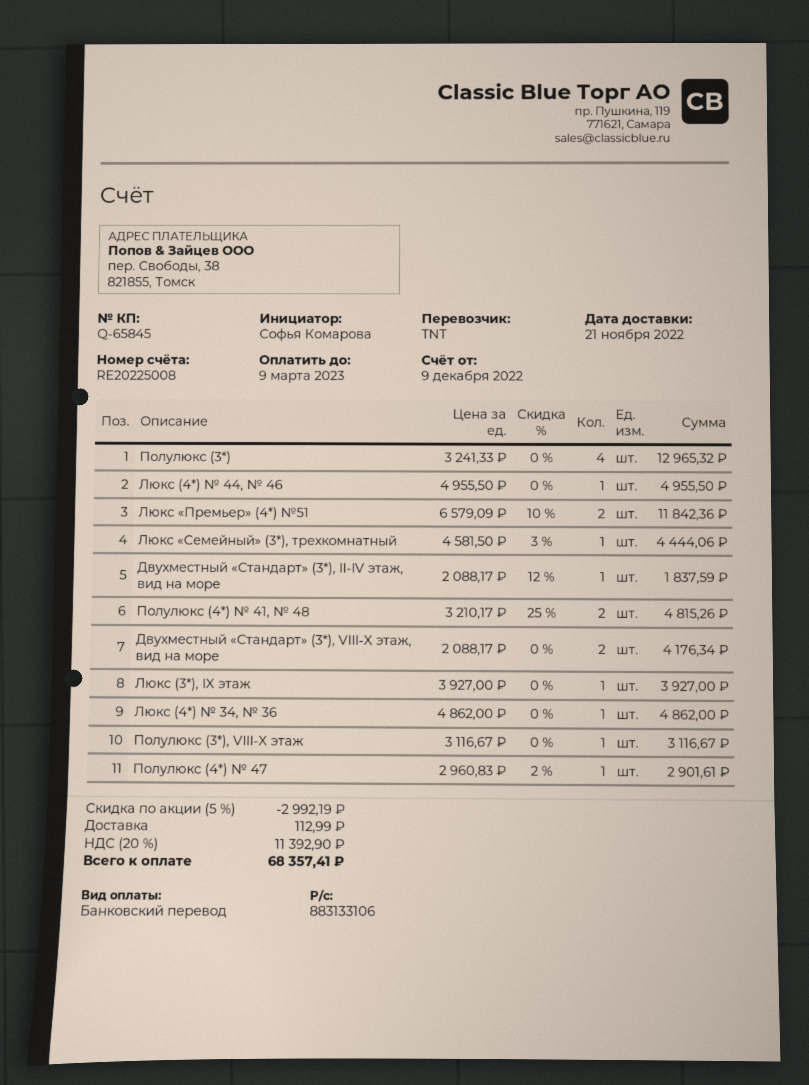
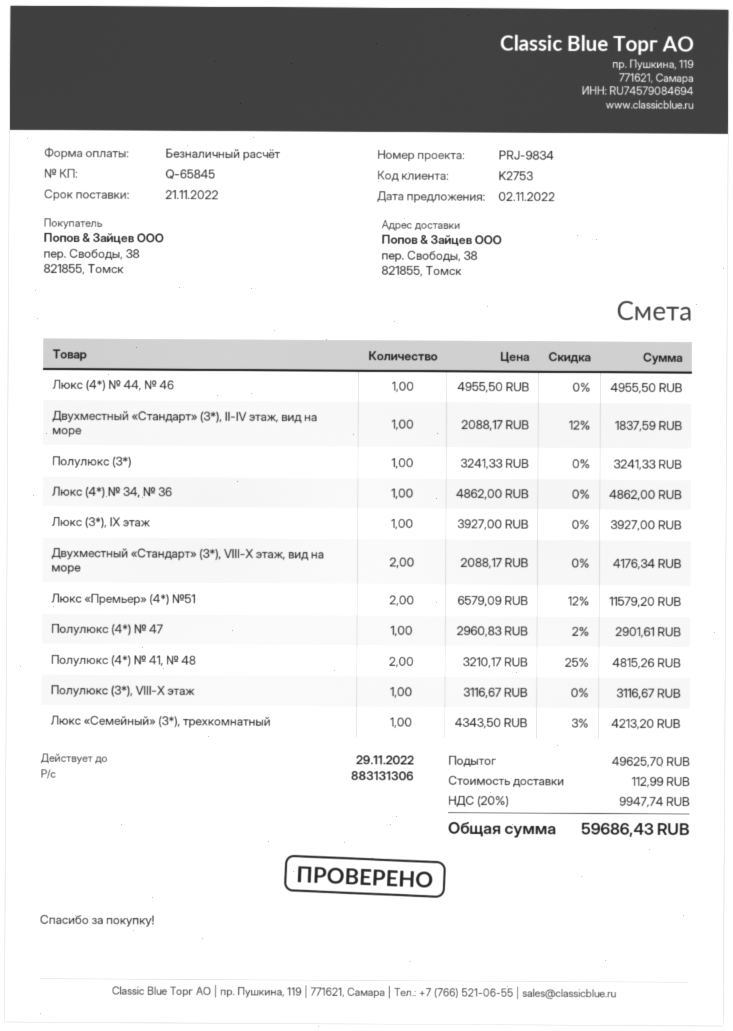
bank account: 883133106 -> 883131306
Полулюкс (3*): 4 x 3241.33 = 12965.32 -> 1 x 3241.33 = 3241.33
Люкс «Премьер» (4*) №51: 2 x 6579.09 - 10% = 11842.36 -> 2 x 6579.09 - 12% = 11579.20
Люкс «Семейный» (3*), трехкомнатный: 1 x 4581.50 - 3% = 4444.06 -> 1 x 4343.50 - 3% = 4213.20
discount: 5% = 2992.19 -> none
tax: 20% = 11392.90 -> 20% = 9947.74
total: 68357.41 -> 59686.43

